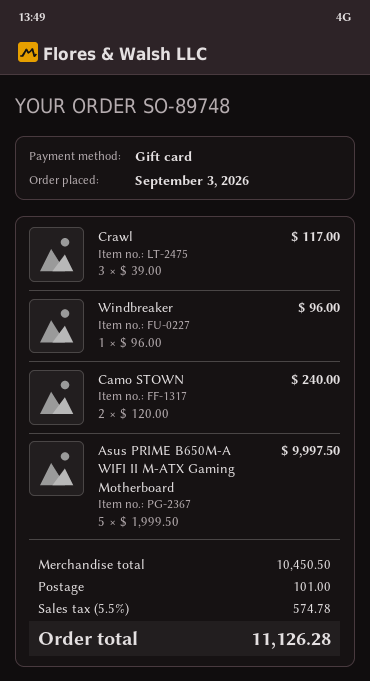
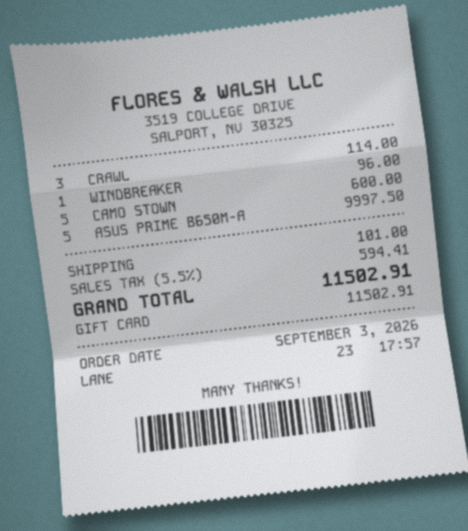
Crawl: 3 for 117.00 -> 3 for 114.00
Camo STOWN: 2 for 240.00 -> 5 for 600.00
tax: 5.5% = 574.78 -> 5.5% = 594.41
total: 11126.28 -> 11502.91

